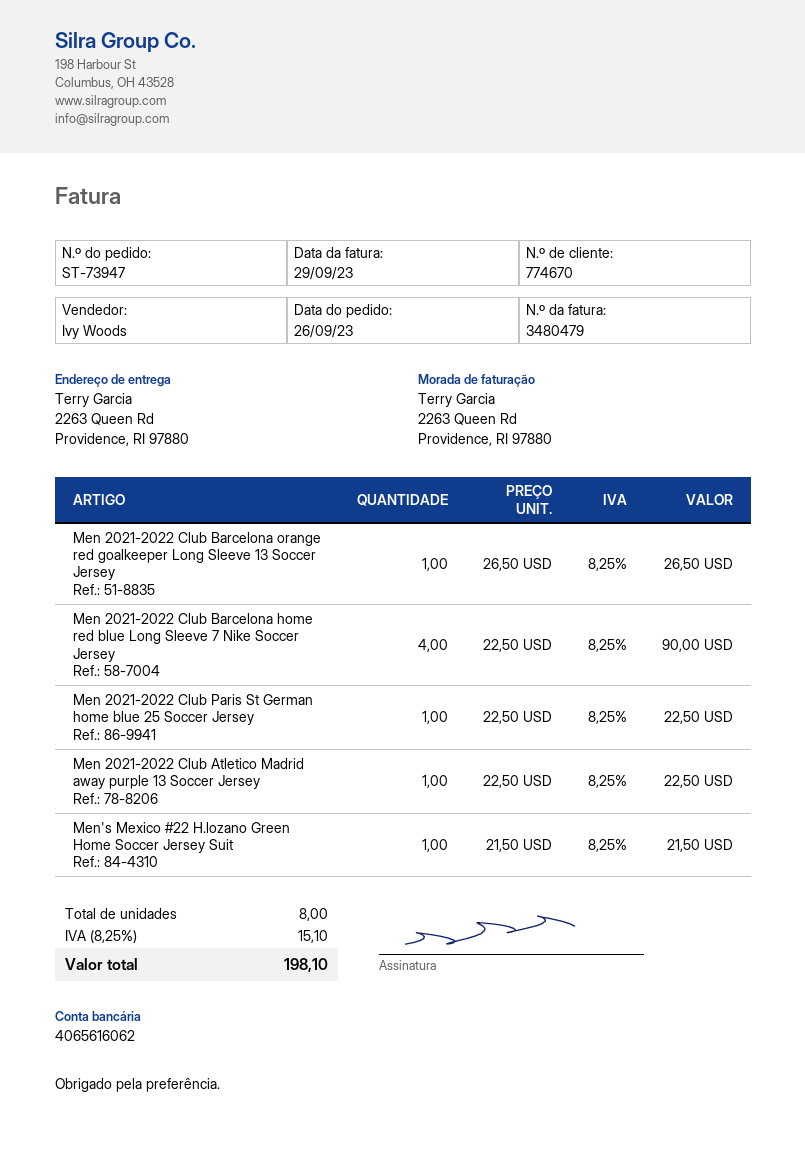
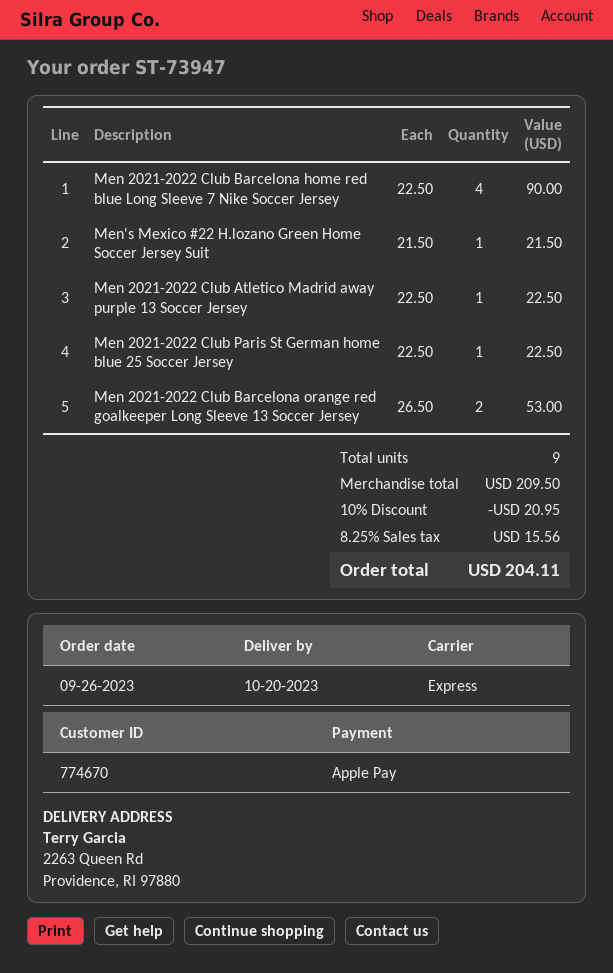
Men 2021-2022 Club Barcelona orange red goalkeeper Long Sleeve 13 Soccer Jersey: 1 x 26.50 = 26.50 -> 2 x 26.50 = 53.00
total quantity: 8 -> 9
discount: none -> 10% = 20.95
tax: 8.25% = 15.10 -> 8.25% = 15.56
total: 198.10 -> 204.11

